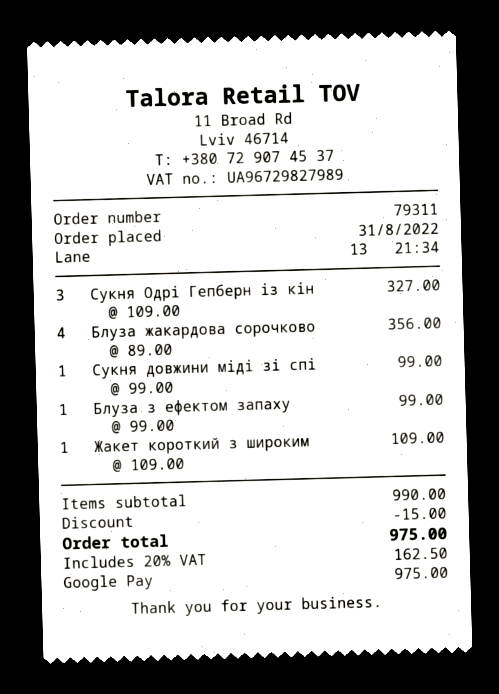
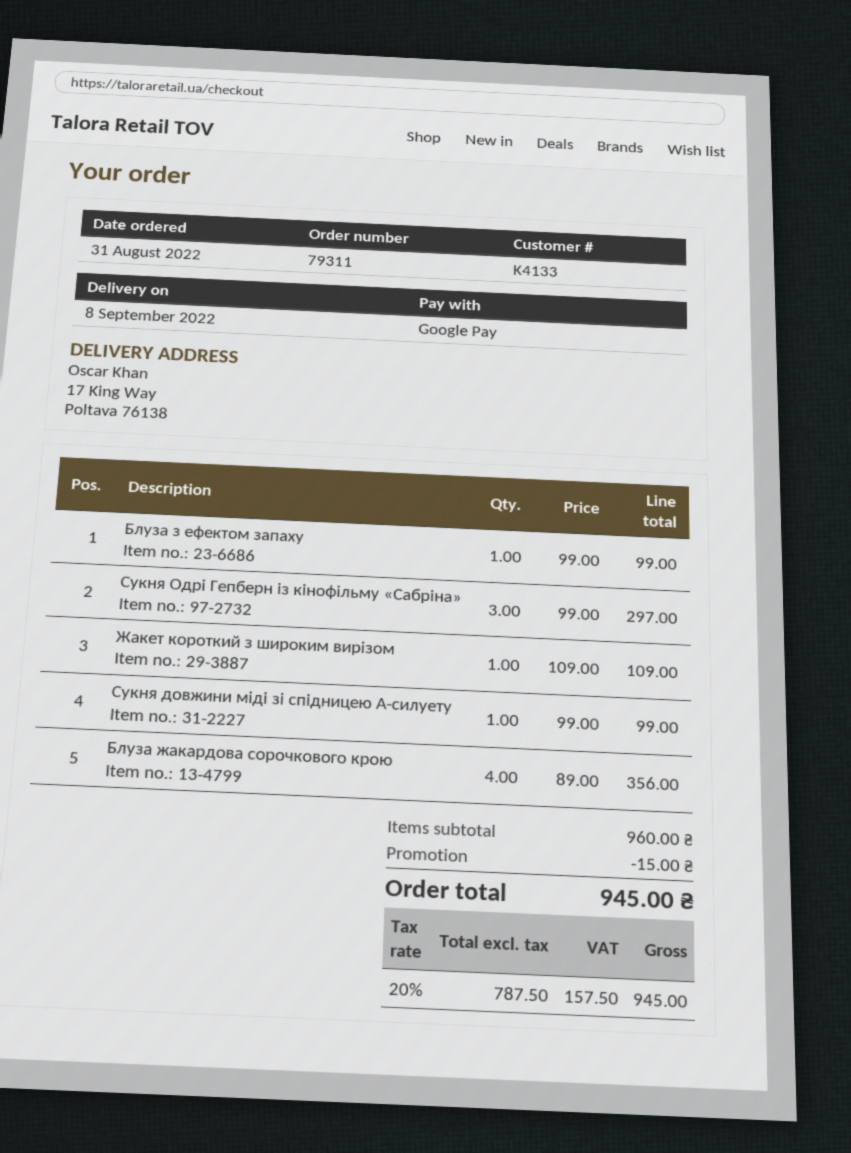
Сукня Одрі Гепберн із кін: 3 x 109.00 = 327.00 -> 3 x 99.00 = 297.00
subtotal: 990.00 -> 960.00
tax: 20% = 162.50 -> 20% = 157.50
total: 975.00 -> 945.00

